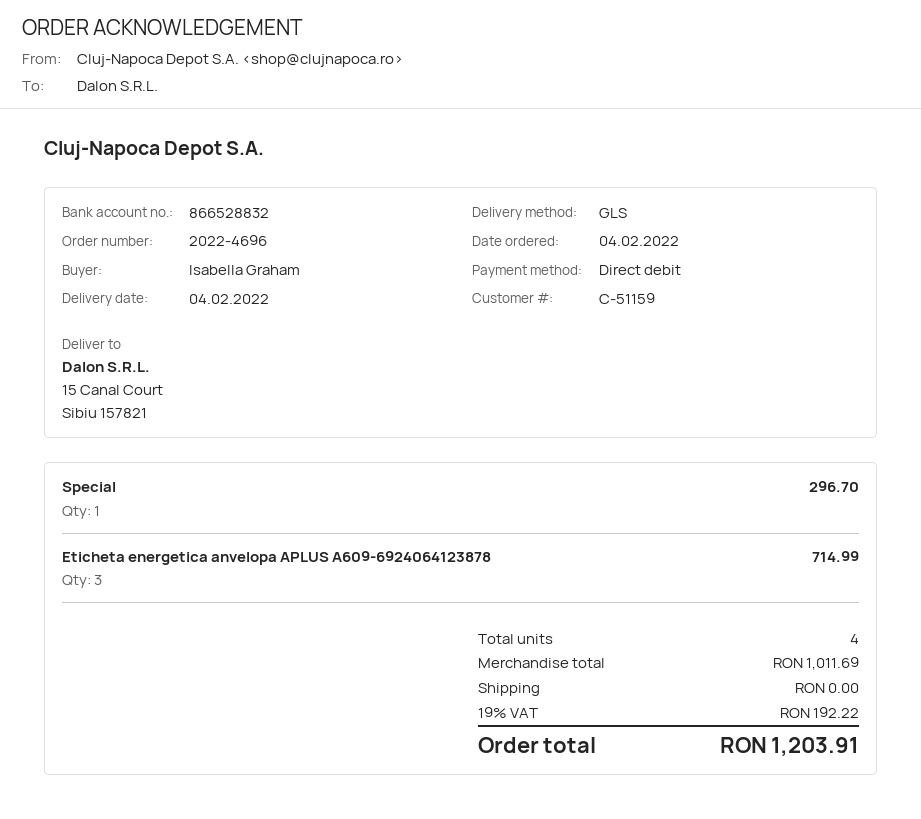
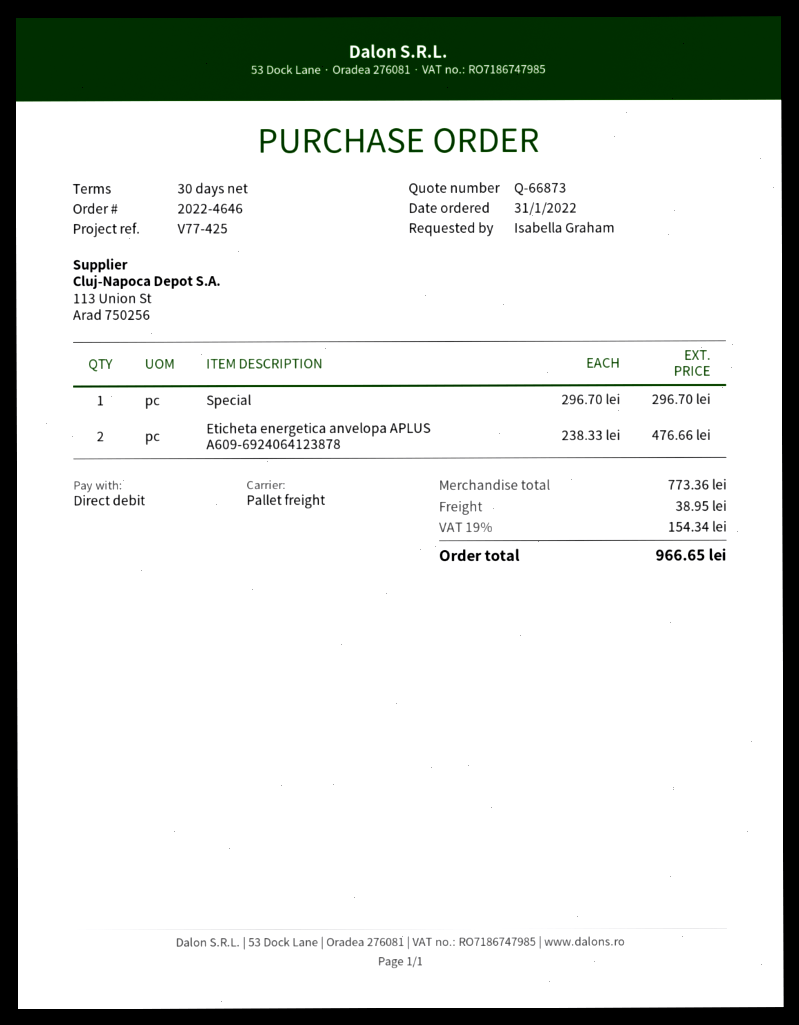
order number: 2022-4696 -> 2022-4646
order date: 2022-02-04 -> 2022-01-31
shipping method: GLS -> pallet freight
Eticheta energetica anvelopa APLUS A609-6924064123878: 3 for 714.99 -> 2 for 476.66
subtotal: 1011.69 -> 773.36
shipping: 0.00 -> 38.95
tax: 19% = 192.22 -> 19% = 154.34
total: 1203.91 -> 966.65

